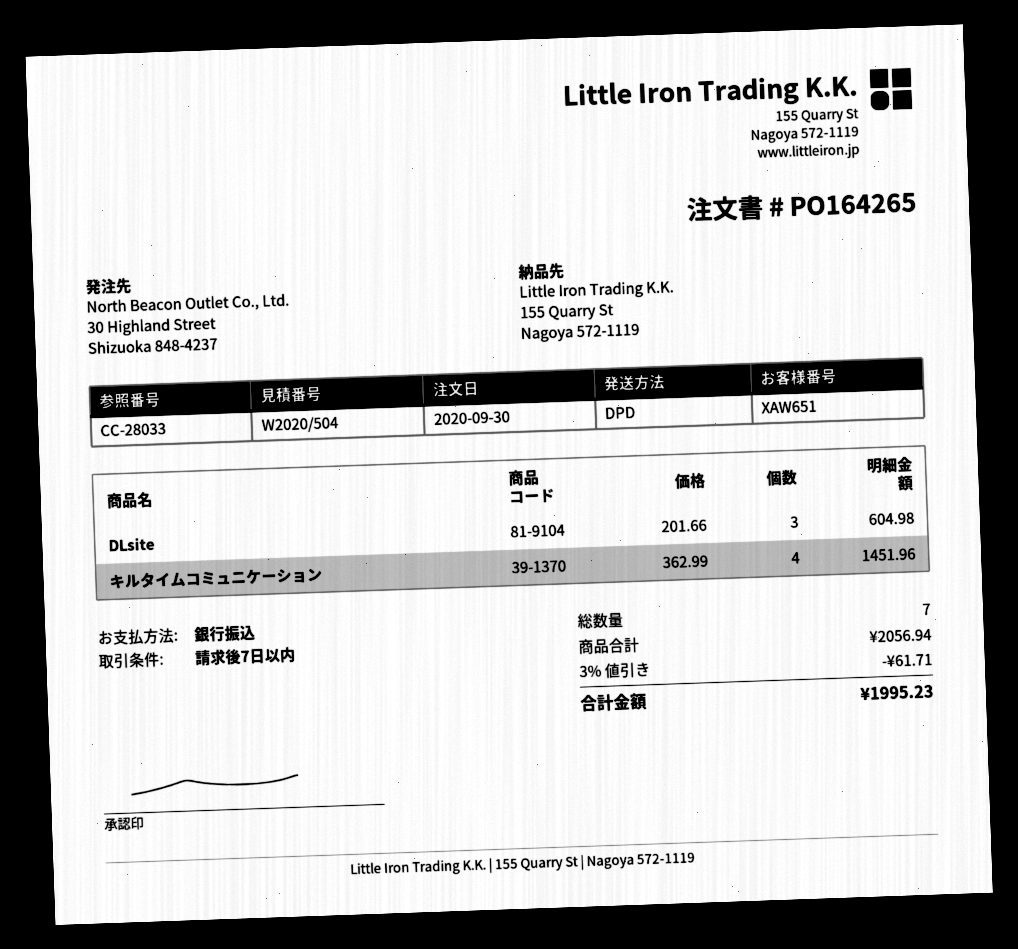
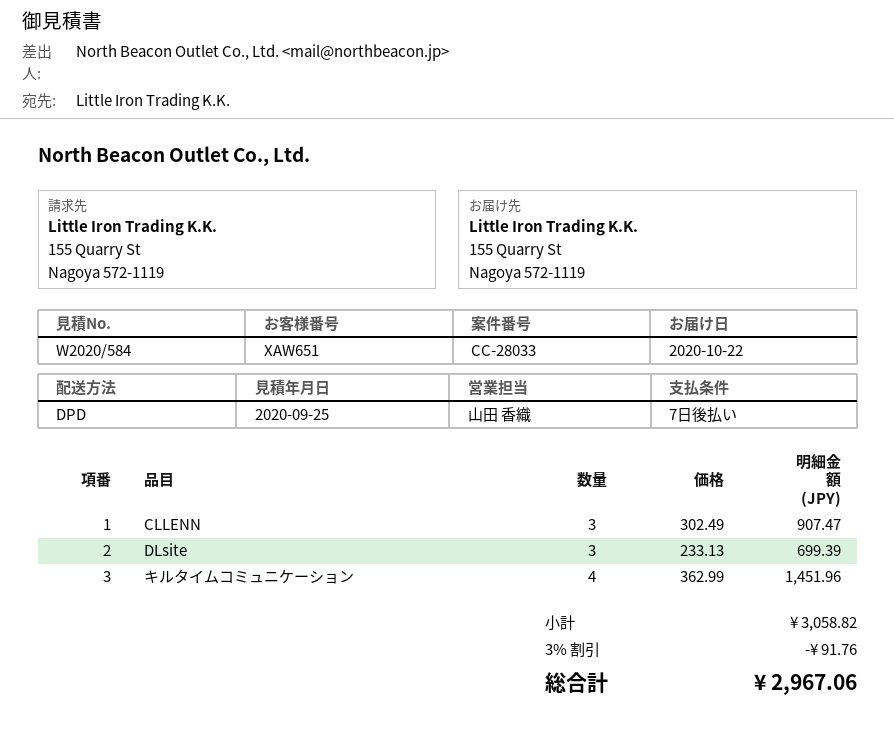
quote number: W2020/504 -> W2020/584
DLsite: 3 x 201.66 = 604.98 -> 3 x 233.13 = 699.39
CLLENN: none -> 3 x 302.49 = 907.47
subtotal: 2056.94 -> 3058.82
discount: 3% = 61.71 -> 3% = 91.76
total: 1995.23 -> 2967.06

